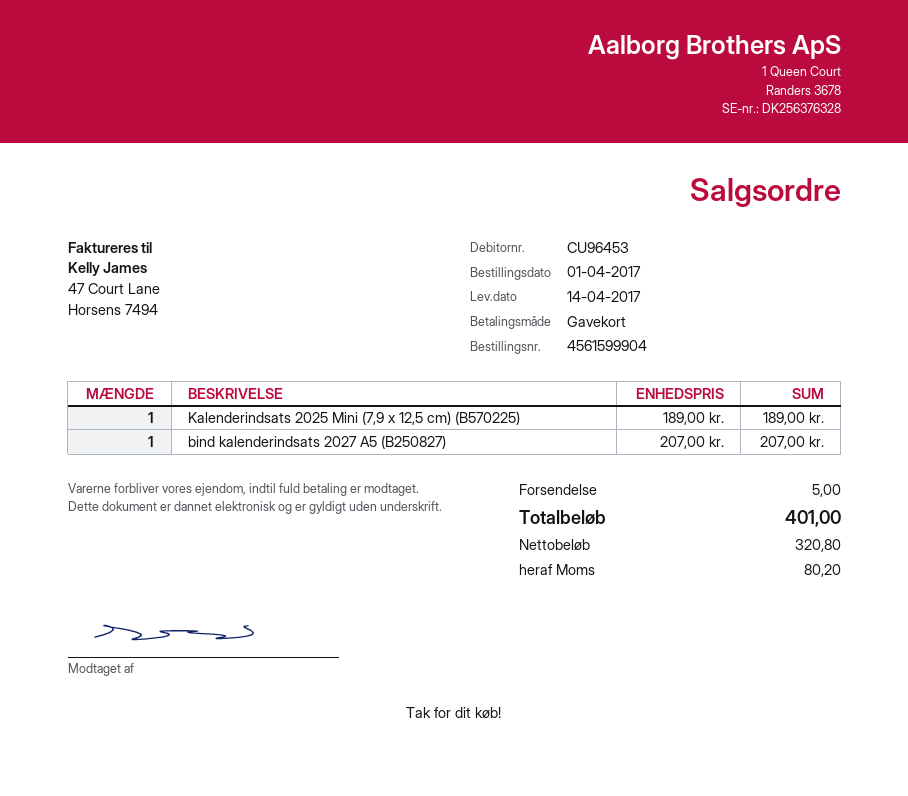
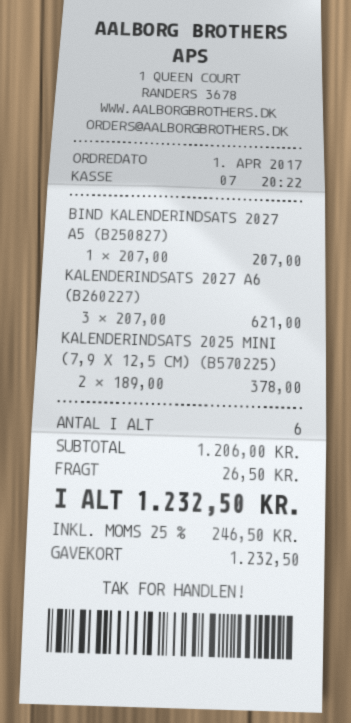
Kalenderindsats 2025 Mini (7,9 x 12,5 cm) (B570225): 1 x 189.00 = 189.00 -> 2 x 189.00 = 378.00
KALENDERINDSATS 2027 A6 (B260227): none -> 3 x 207.00 = 621.00
shipping: 5.00 -> 26.50
tax: 80.20 -> 246.50
total: 401.00 -> 1232.50

